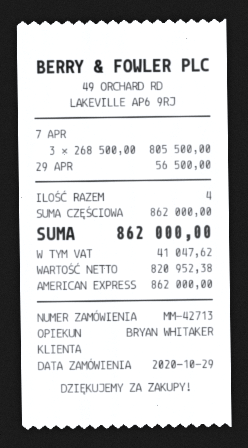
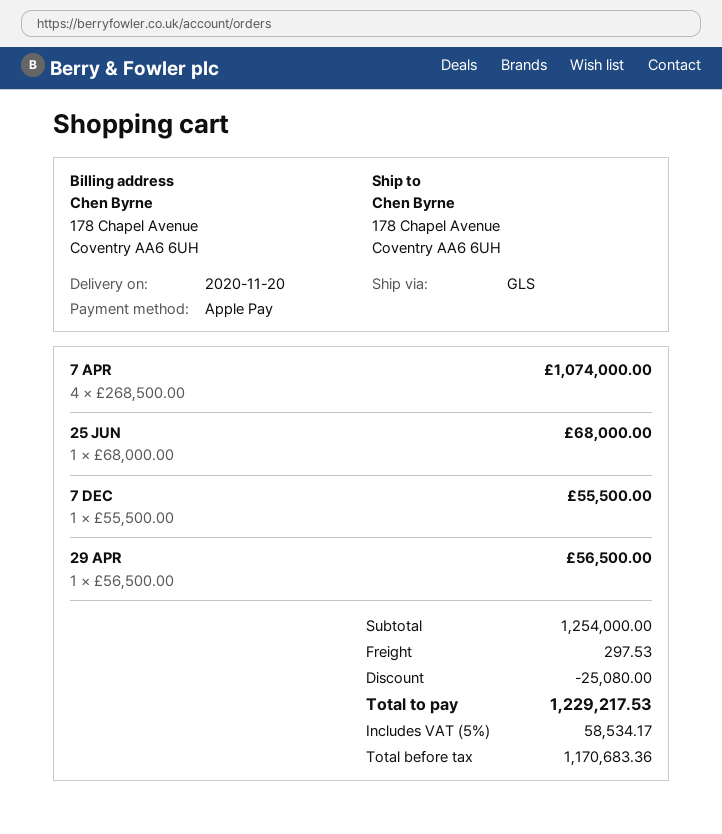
payment method: American Express -> Apple Pay
7 APR: 3 x 268500.00 = 805500.00 -> 4 x 268500.00 = 1074000.00
25 JUN: none -> 1 x 68000.00 = 68000.00
7 DEC: none -> 1 x 55500.00 = 55500.00
subtotal: 862000.00 -> 1254000.00
discount: none -> 25080.00
shipping: none -> 297.53
net: 820952.38 -> 1170683.36
tax: 41047.62 -> 58534.17
total: 862000.00 -> 1229217.53

